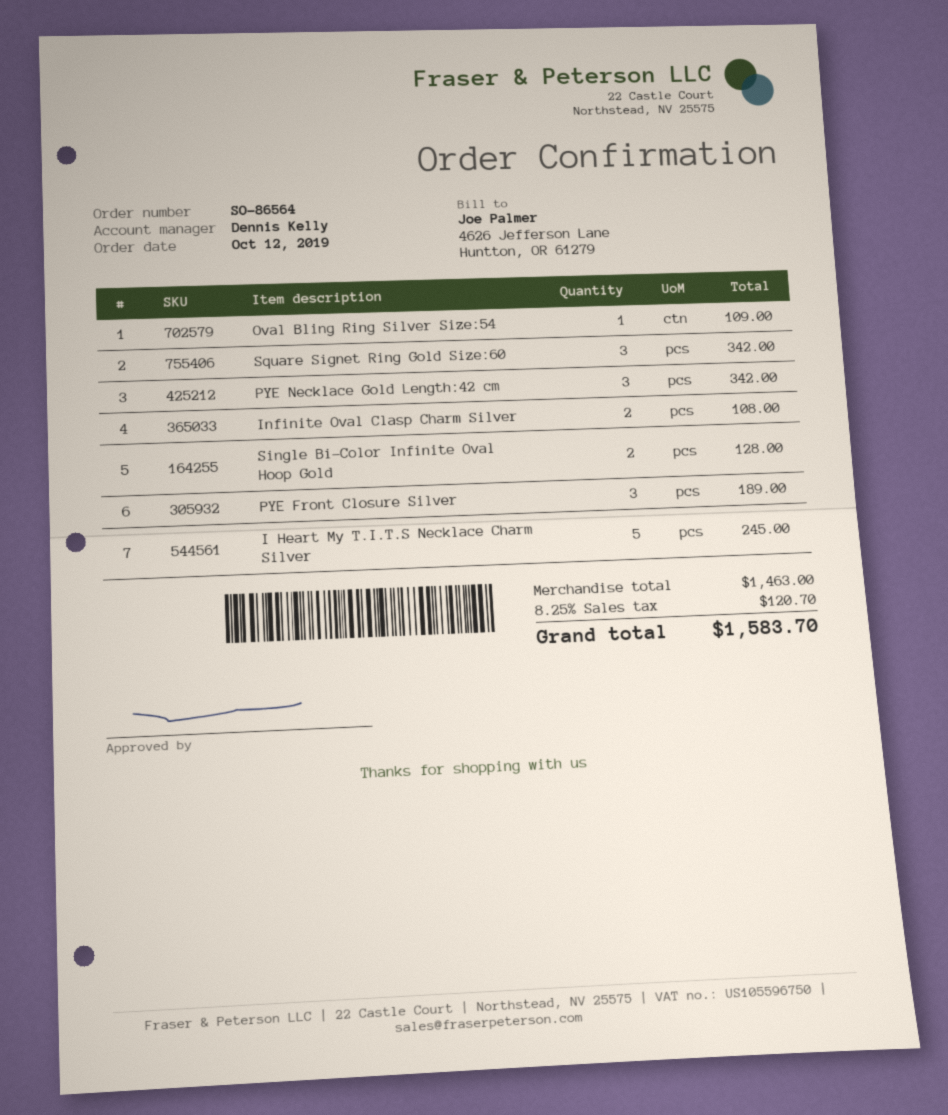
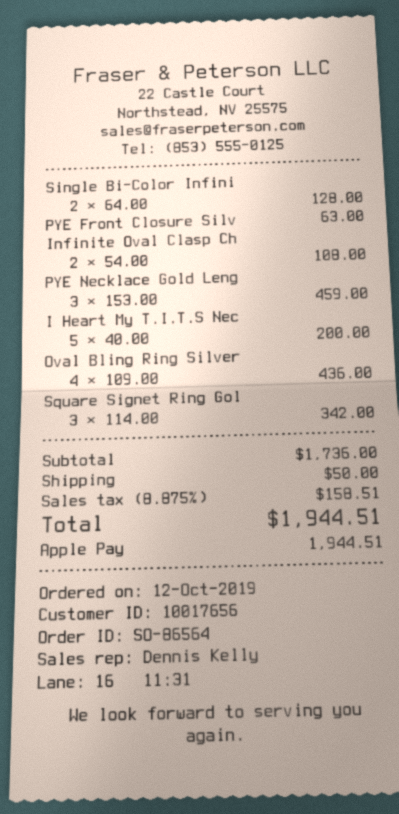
Oval Bling Ring Silver Size:54: 1 for 109.00 -> 4 for 436.00
PYE Necklace Gold Length:42 cm: 3 for 342.00 -> 3 for 459.00
PYE Front Closure Silver: 3 for 189.00 -> 1 for 63.00
I Heart My T.I.T.S Necklace Charm Silver: 5 for 245.00 -> 5 for 200.00
subtotal: 1463.00 -> 1736.00
shipping: none -> 50.00
tax: 8.25% = 120.70 -> 8.875% = 158.51
total: 1583.70 -> 1944.51

